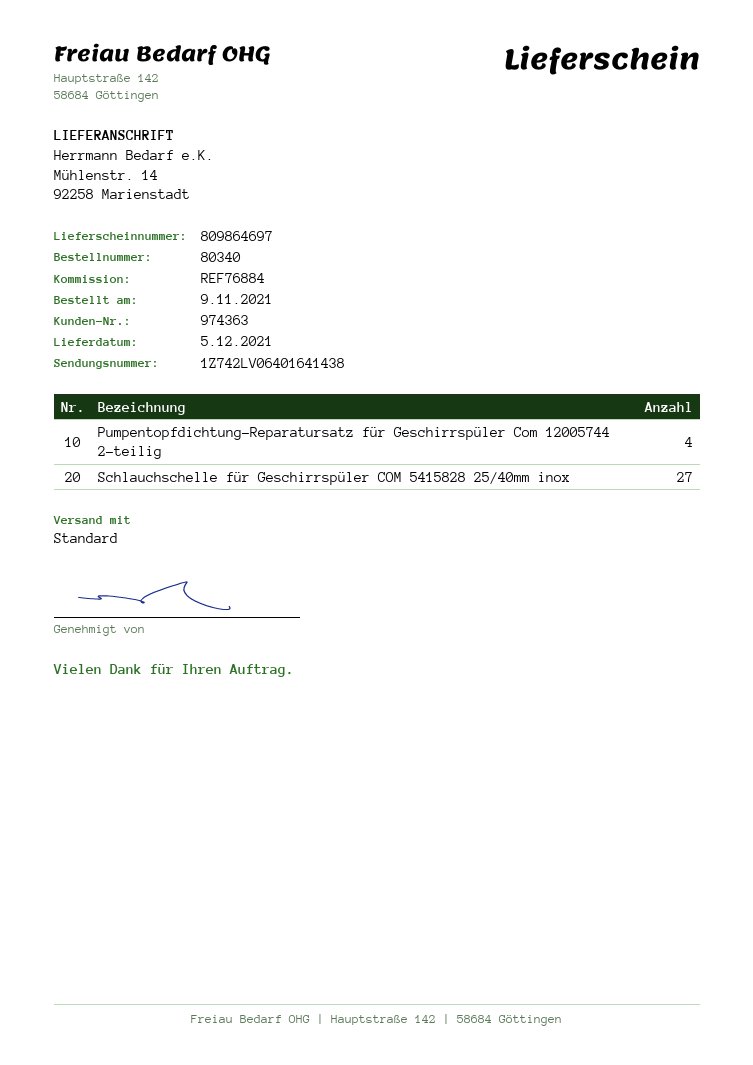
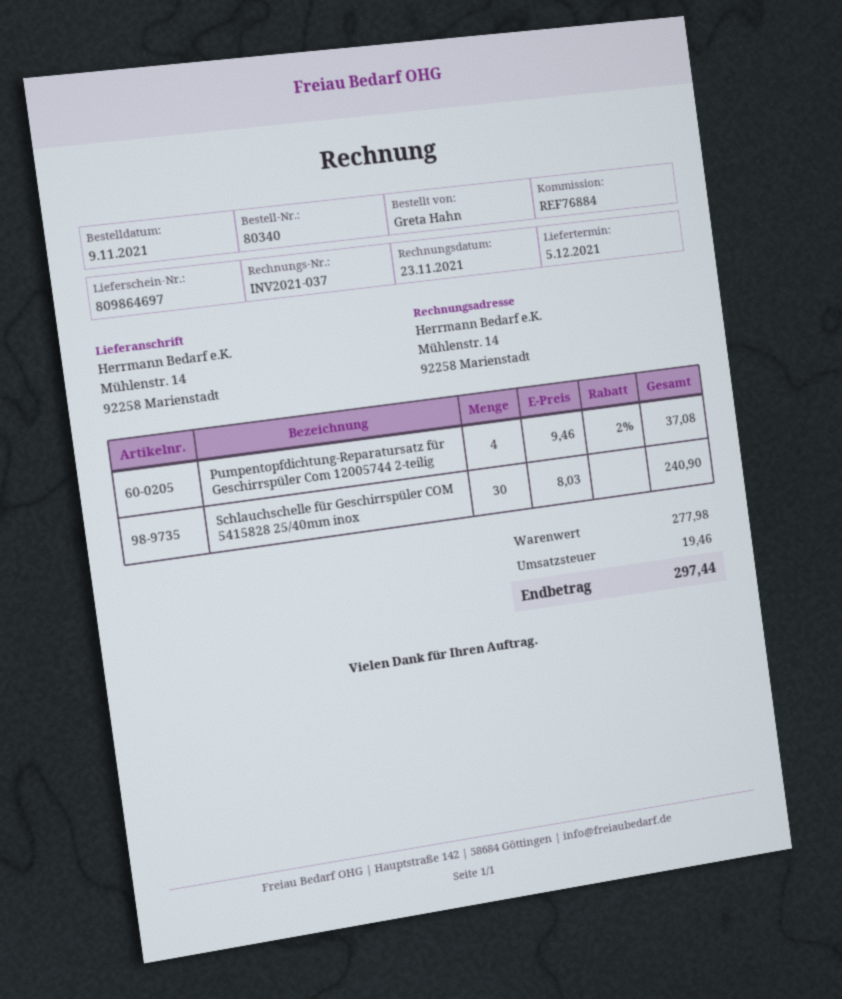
Schlauchschelle für Geschirrspüler COM 5415828 25/40mm inox: 27 -> 30

